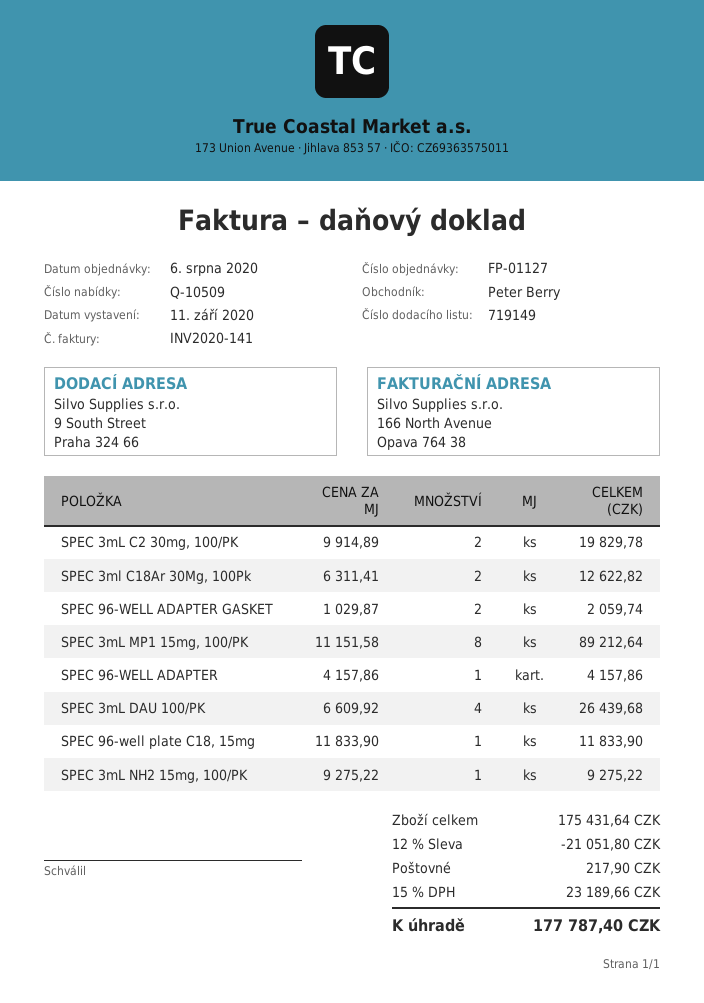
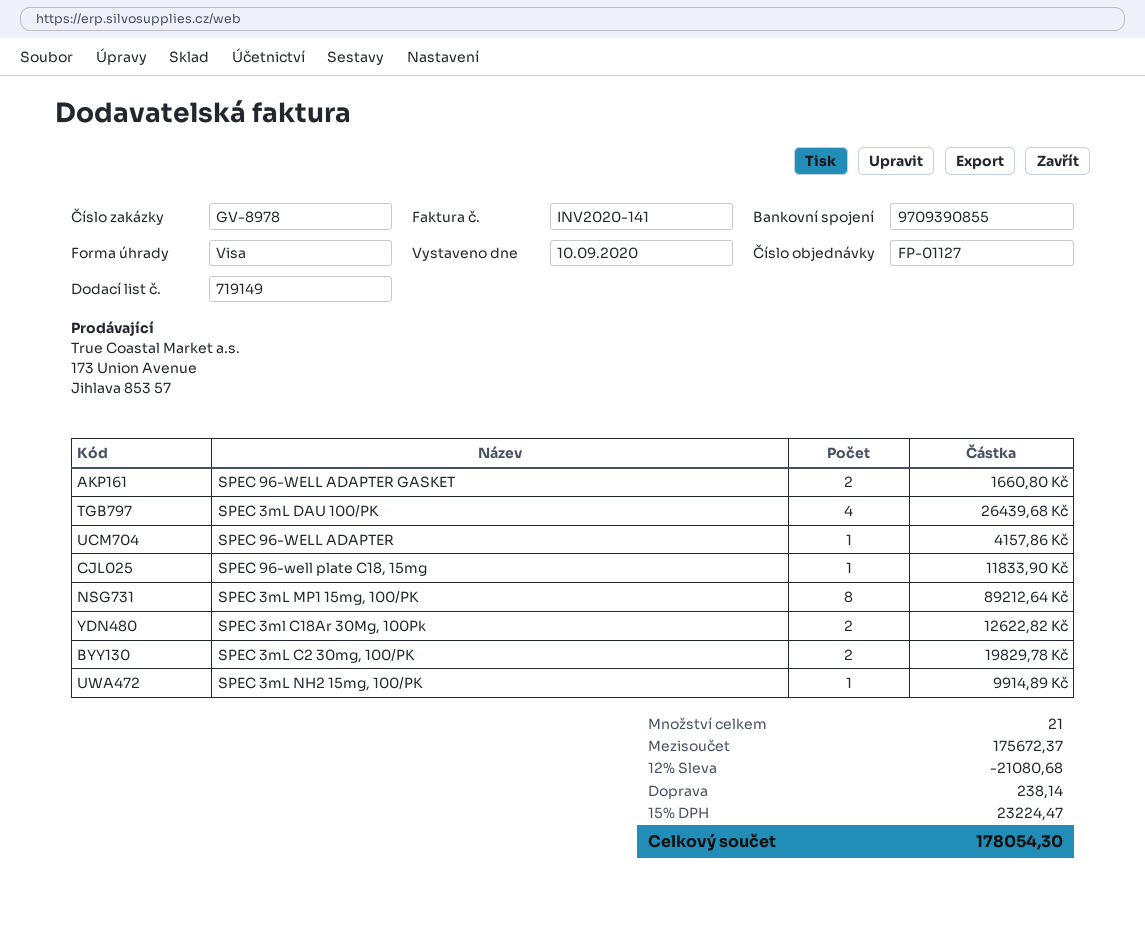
invoice date: 2020-09-11 -> 2020-09-10
SPEC 96-WELL ADAPTER GASKET: 2 for 2059.74 -> 2 for 1660.80
SPEC 3mL NH2 15mg, 100/PK: 1 for 9275.22 -> 1 for 9914.89
subtotal: 175431.64 -> 175672.37
discount: 12% = 21051.80 -> 12% = 21080.68
shipping: 217.90 -> 238.14
tax: 15% = 23189.66 -> 15% = 23224.47
total: 177787.40 -> 178054.30

